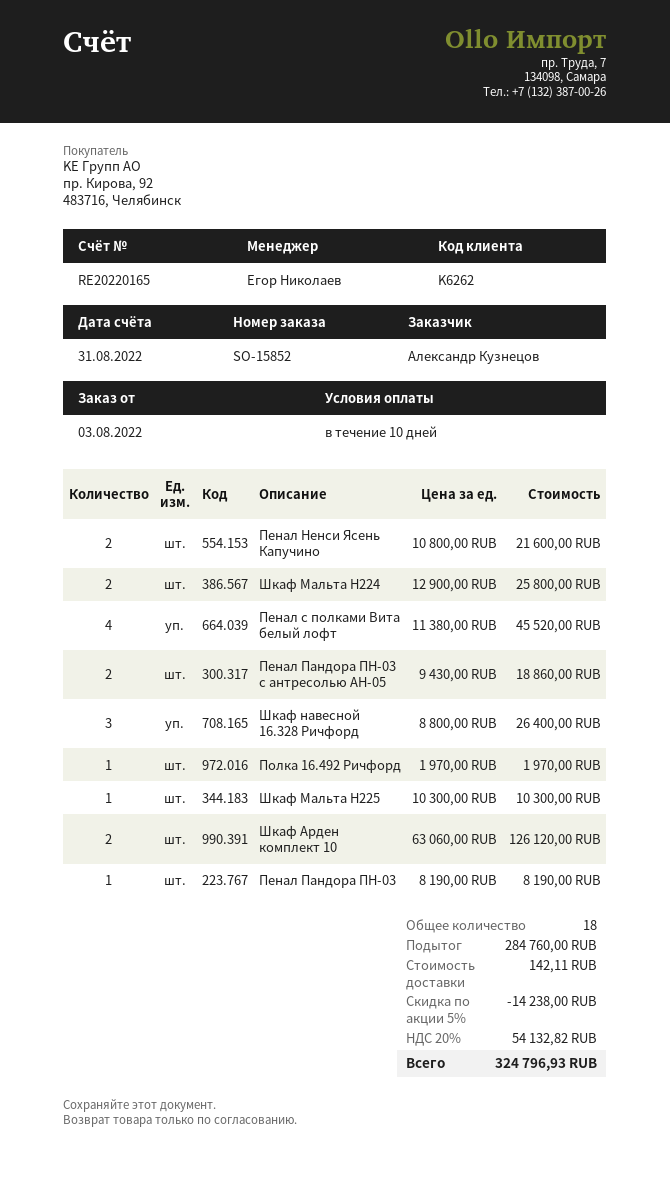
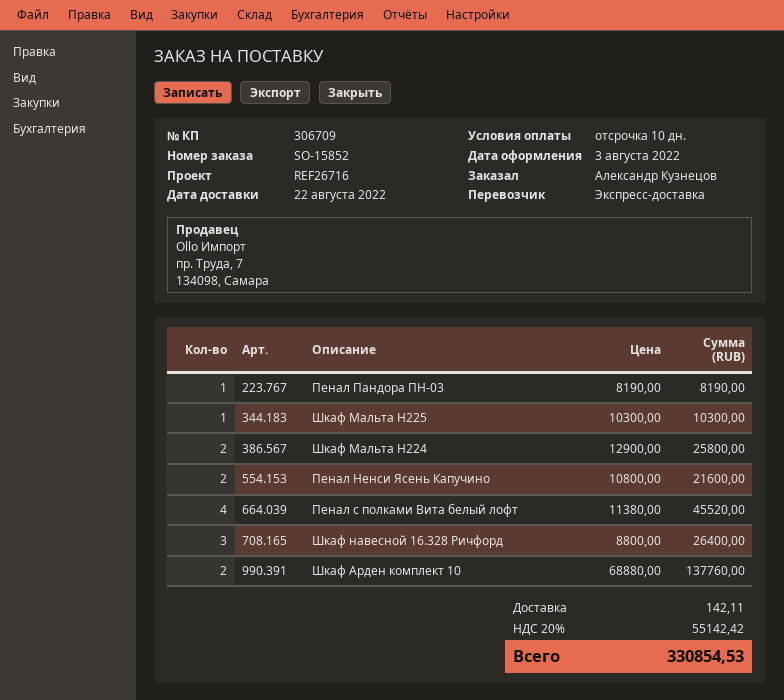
Пенал Пандора ПН-03 с антресолью АН-05: 2 x 9430.00 = 18860.00 -> none
Полка 16.492 Ричфорд: 1 x 1970.00 = 1970.00 -> none
Шкаф Арден комплект 10: 2 x 63060.00 = 126120.00 -> 2 x 68880.00 = 137760.00
discount: 5% = 14238.00 -> none
tax: 20% = 54132.82 -> 20% = 55142.42
total: 324796.93 -> 330854.53

